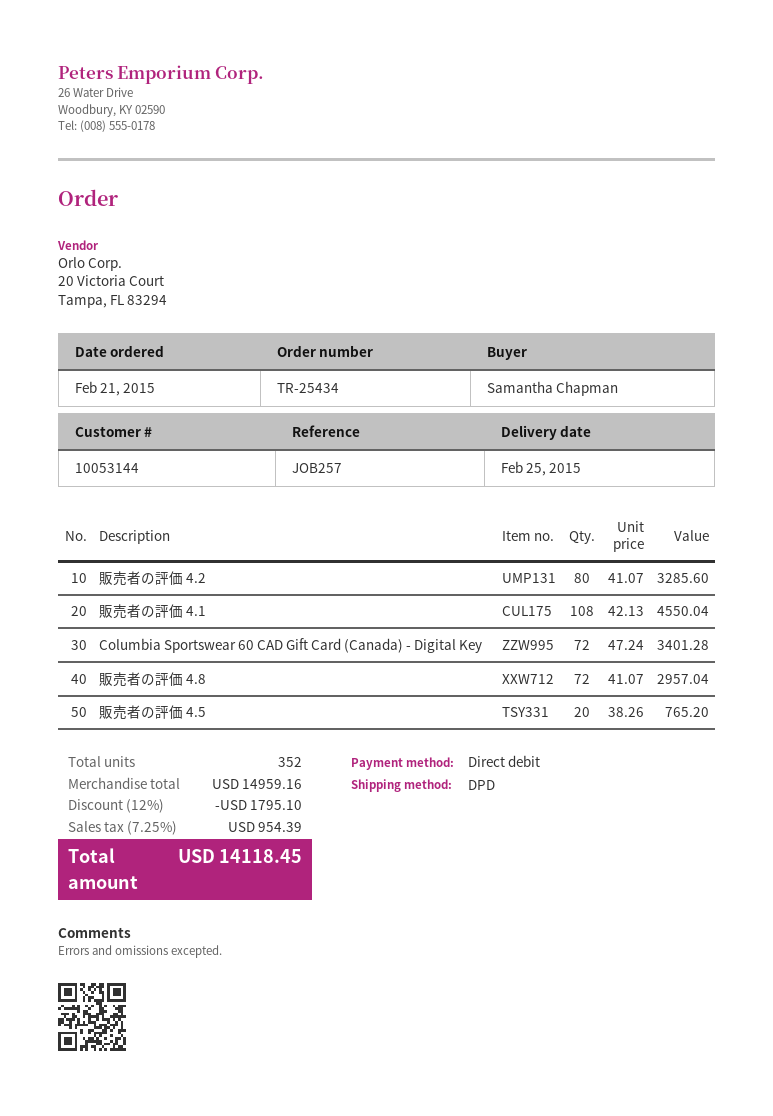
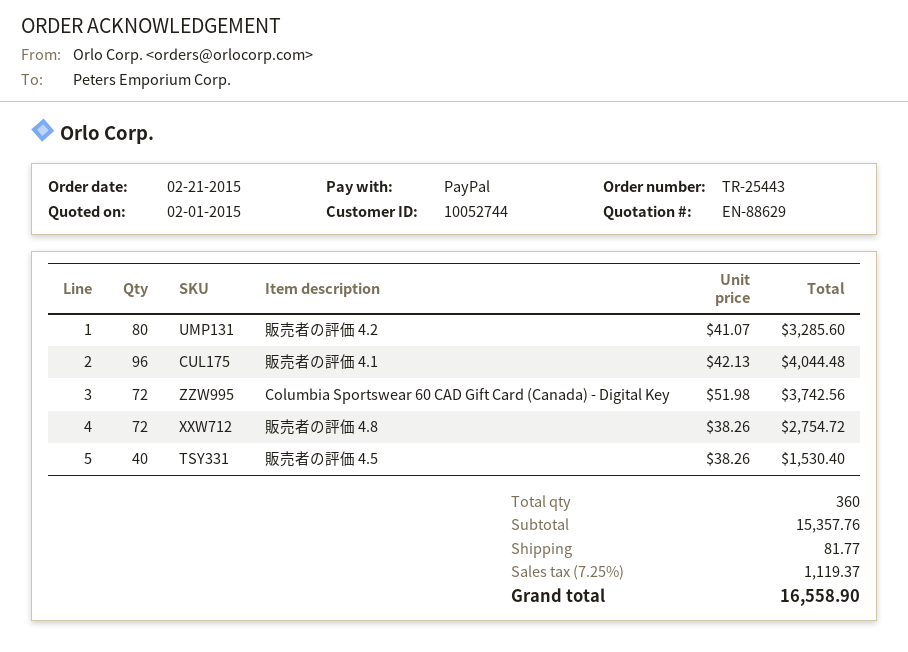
order number: TR-25434 -> TR-25443
customer number: 10053144 -> 10052744
payment method: direct debit -> PayPal
販売者の評価 4.1: 108 x 42.13 = 4550.04 -> 96 x 42.13 = 4044.48
Columbia Sportswear 60 CAD Gift Card (Canada) - Digital Key: 72 x 47.24 = 3401.28 -> 72 x 51.98 = 3742.56
販売者の評価 4.8: 72 x 41.07 = 2957.04 -> 72 x 38.26 = 2754.72
販売者の評価 4.5: 20 x 38.26 = 765.20 -> 40 x 38.26 = 1530.40
total quantity: 352 -> 360
subtotal: 14959.16 -> 15357.76
discount: 12% = 1795.10 -> none
shipping: none -> 81.77
tax: 7.25% = 954.39 -> 7.25% = 1119.37
total: 14118.45 -> 16558.90

